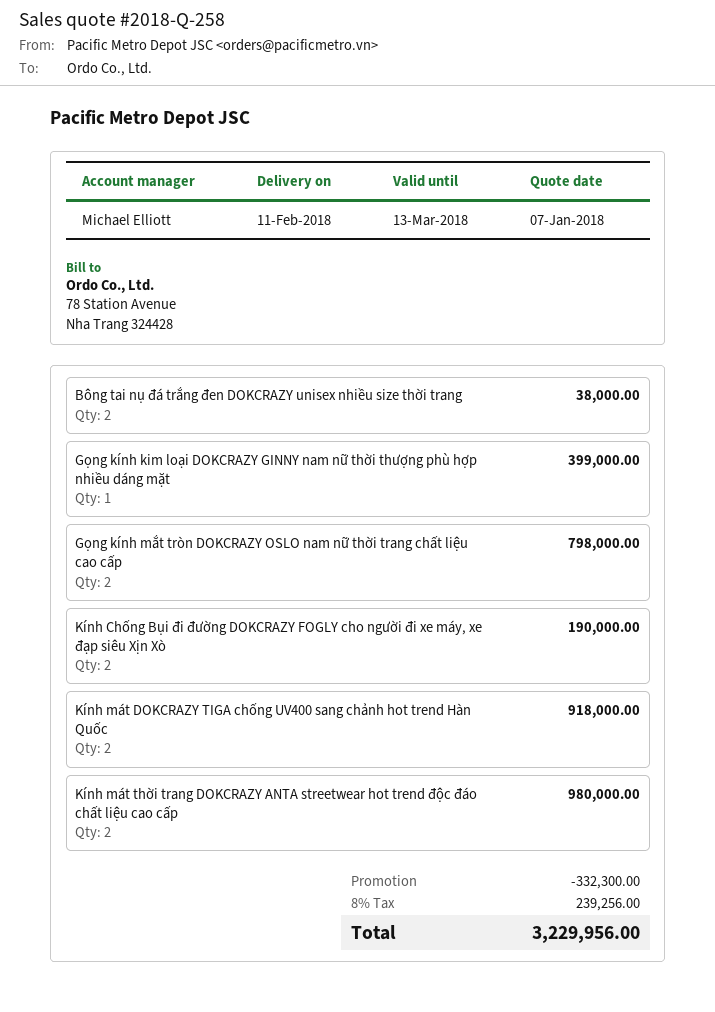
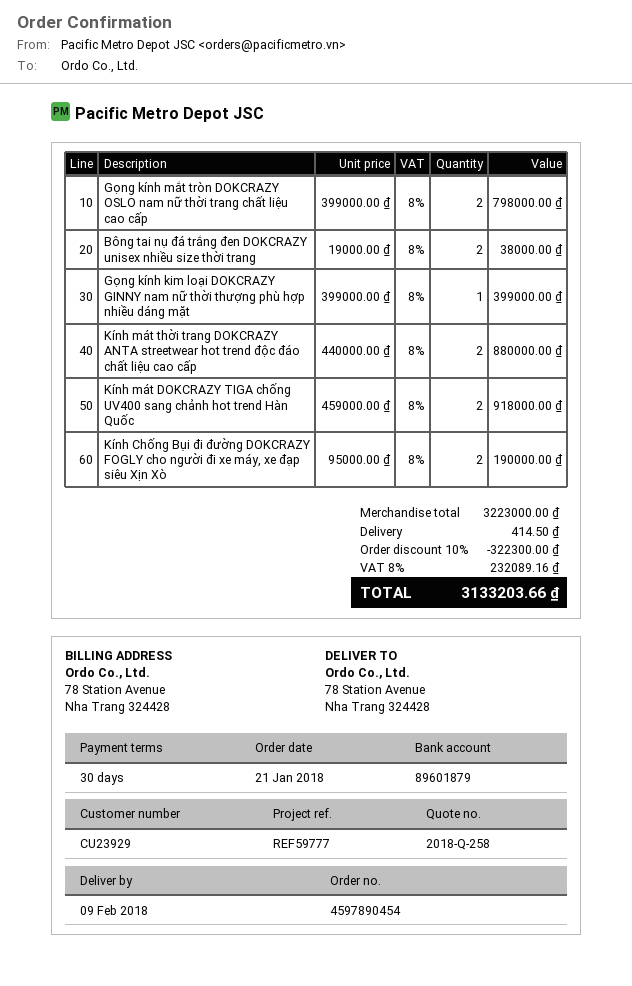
delivery date: 2018-02-11 -> 2018-02-09
Kính mát thời trang DOKCRAZY ANTA streetwear hot trend độc đáo chất liệu cao cấp: 2 for 980000.00 -> 2 for 880000.00
discount: 332300.00 -> 322300.00
shipping: none -> 414.50
tax: 8% = 239256.00 -> 8% = 232089.16
total: 3229956.00 -> 3133203.66

